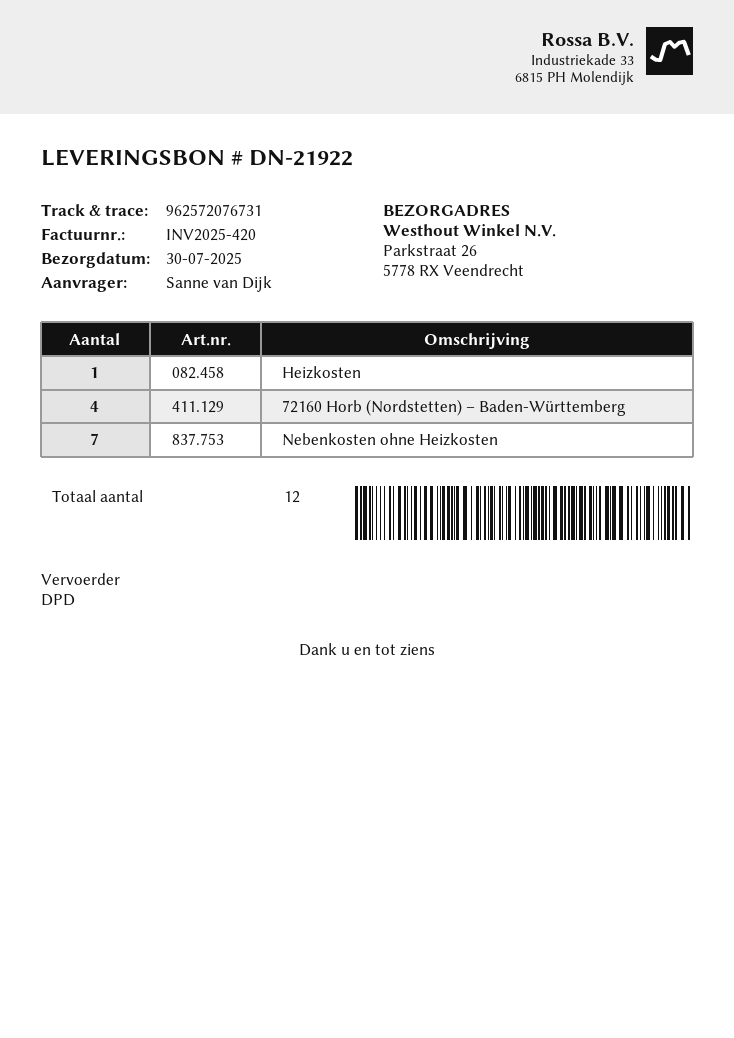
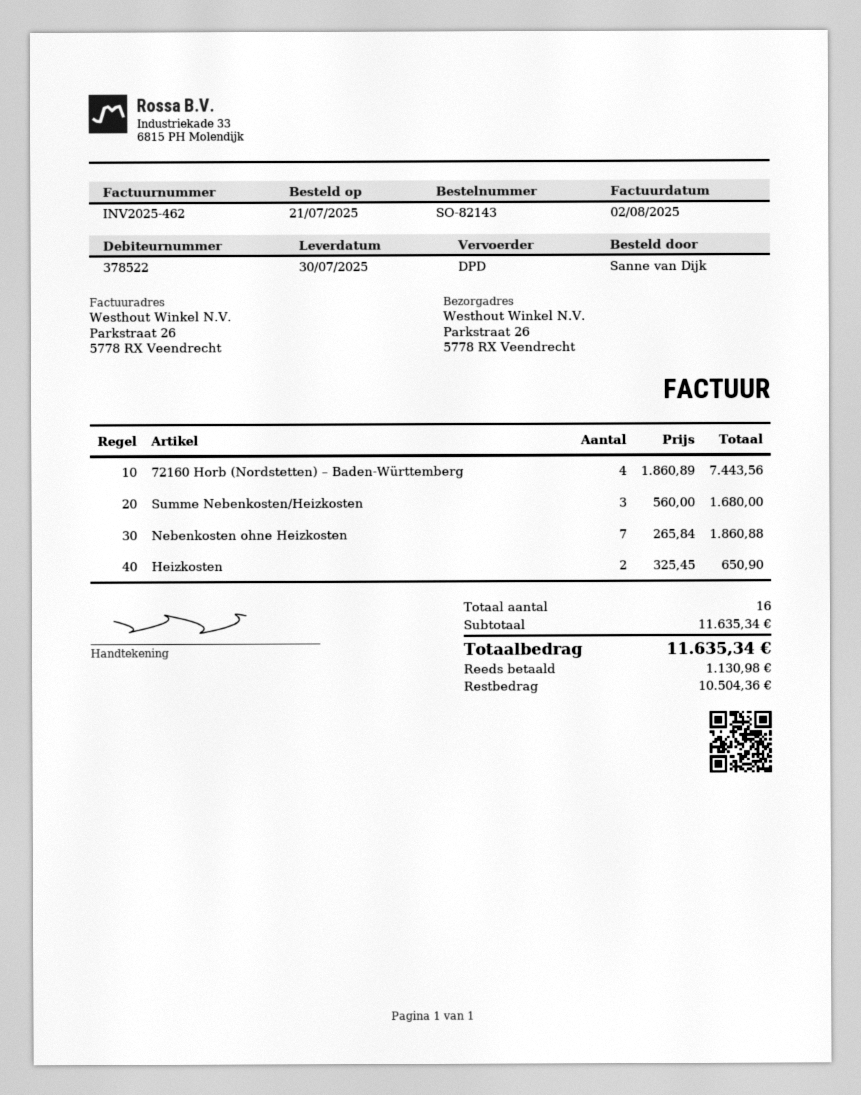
invoice number: INV2025-420 -> INV2025-462
Heizkosten: 1 -> 2
Summe Nebenkosten/Heizkosten: none -> 3
total quantity: 12 -> 16

